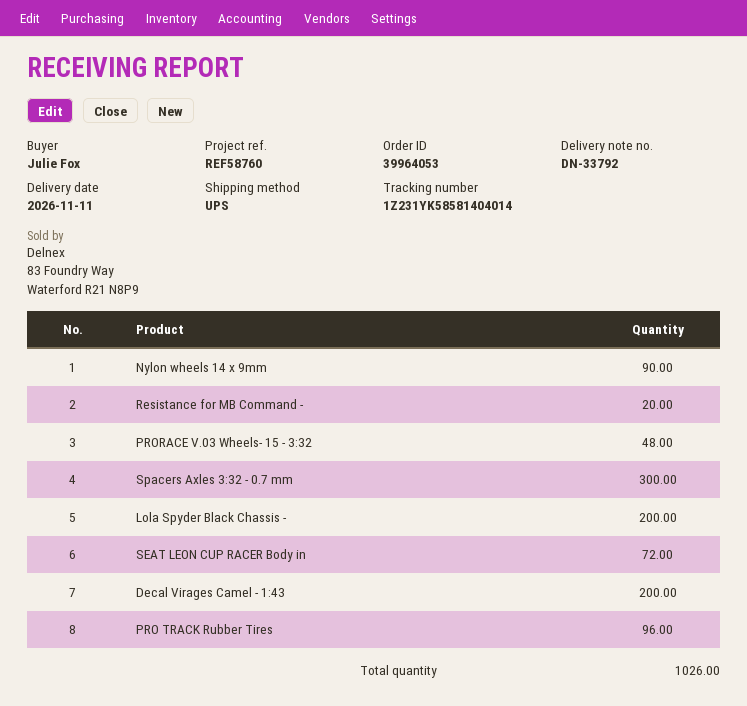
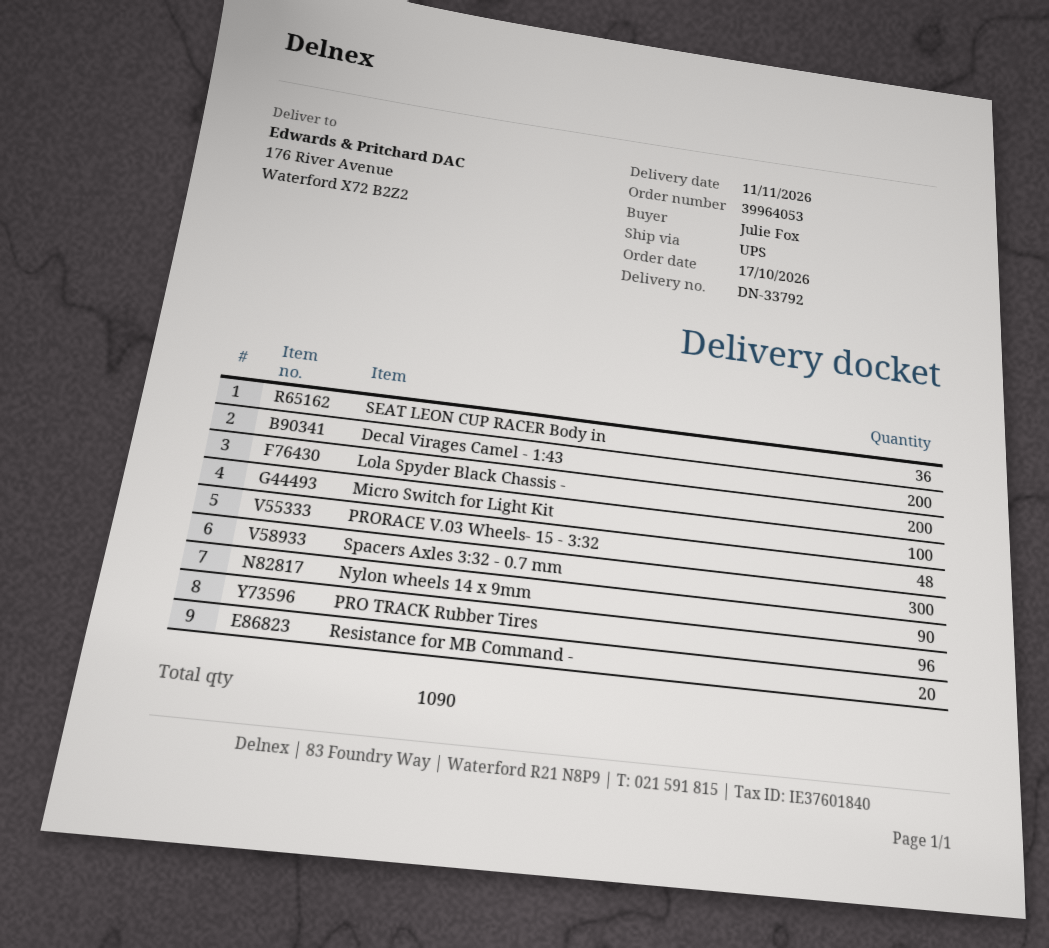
SEAT LEON CUP RACER Body in: 72 -> 36
Micro Switch for Light Kit: none -> 100
total quantity: 1026 -> 1090

